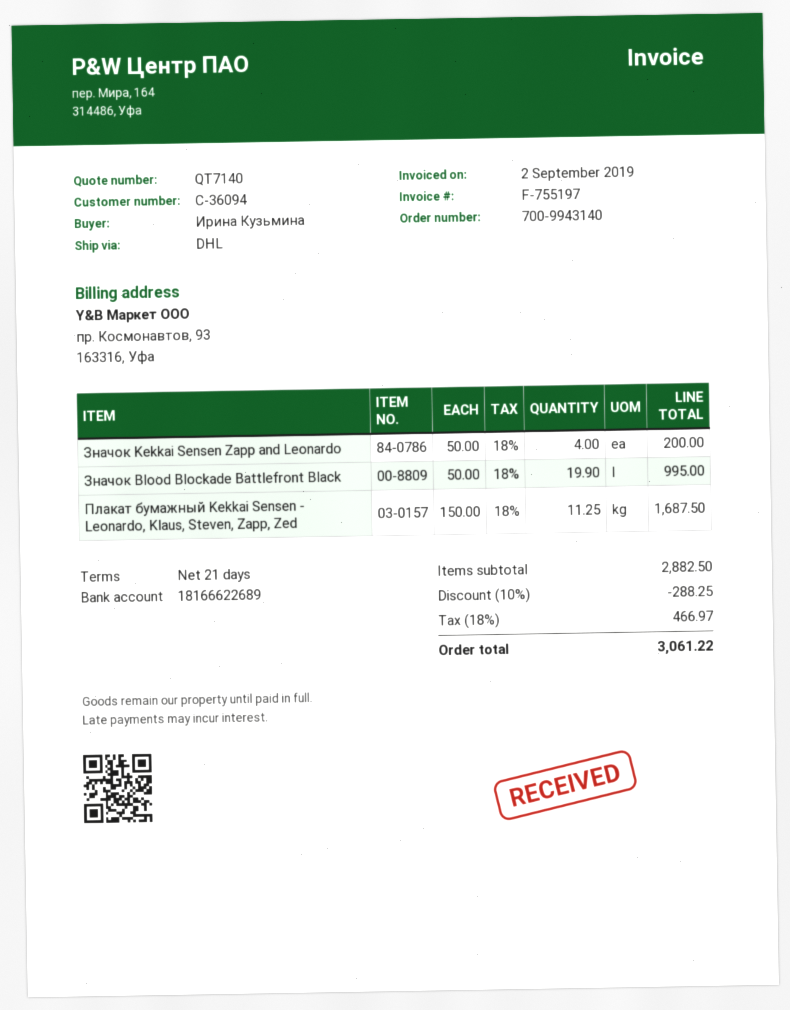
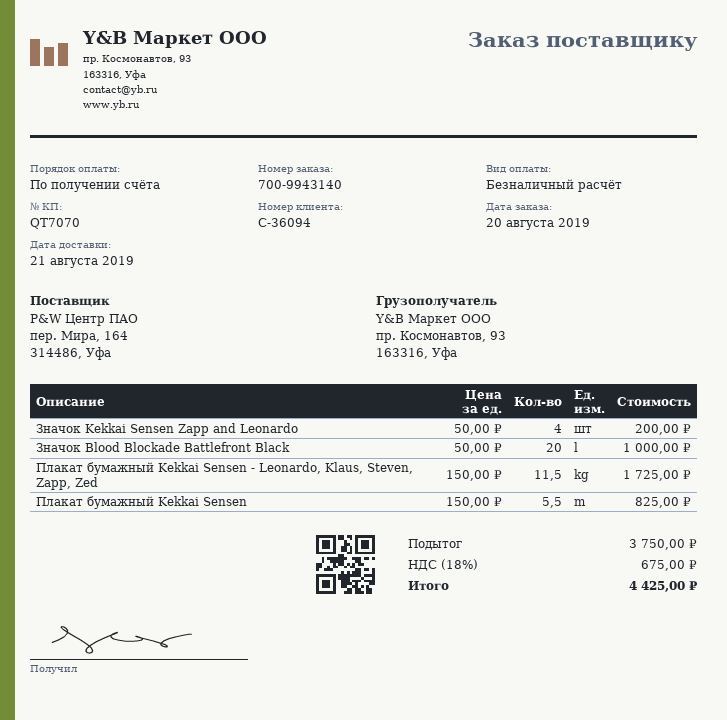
quote number: QT7140 -> QT7070
payment terms: 21 days -> on receipt
Значок Blood Blockade Battlefront Black: 19.9 x 50.00 = 995.00 -> 20 x 50.00 = 1000.00
Плакат бумажный Kekkai Sensen - Leonardo, Klaus, Steven, Zapp, Zed: 11.25 x 150.00 = 1687.50 -> 11.5 x 150.00 = 1725.00
Плакат бумажный Kekkai Sensen: none -> 5.5 x 150.00 = 825.00
subtotal: 2882.50 -> 3750.00
discount: 10% = 288.25 -> none
tax: 18% = 466.97 -> 18% = 675.00
total: 3061.22 -> 4425.00

